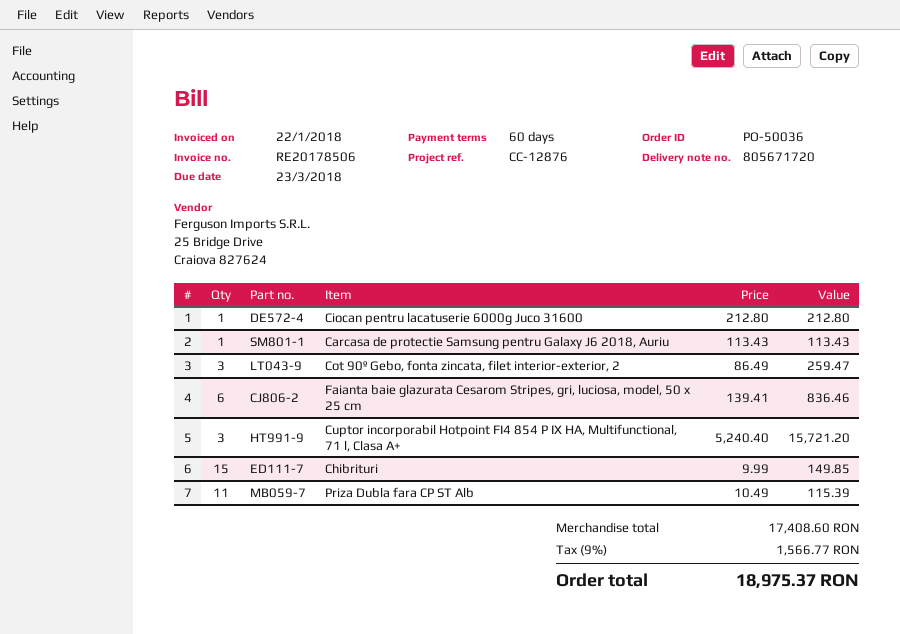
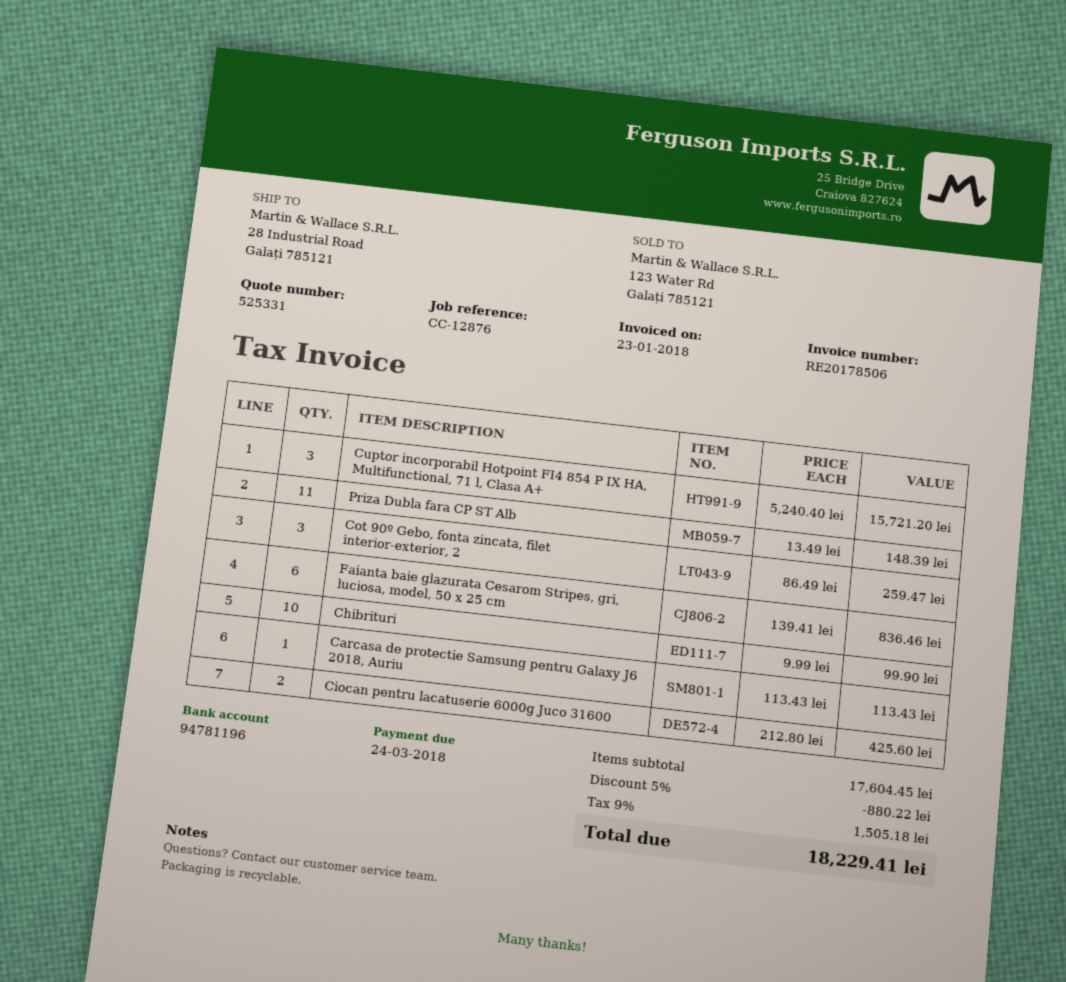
invoice date: 2018-01-22 -> 2018-01-23
due date: 2018-03-23 -> 2018-03-24
Ciocan pentru lacatuserie 6000g Juco 31600: 1 x 212.80 = 212.80 -> 2 x 212.80 = 425.60
Chibrituri: 15 x 9.99 = 149.85 -> 10 x 9.99 = 99.90
Priza Dubla fara CP ST Alb: 11 x 10.49 = 115.39 -> 11 x 13.49 = 148.39
subtotal: 17408.60 -> 17604.45
discount: none -> 5% = 880.22
tax: 9% = 1566.77 -> 9% = 1505.18
total: 18975.37 -> 18229.41

